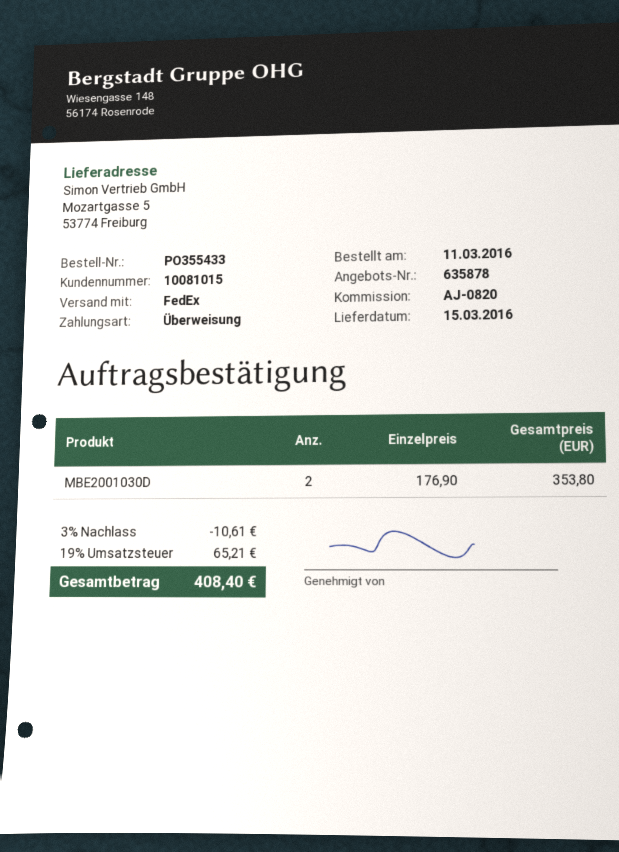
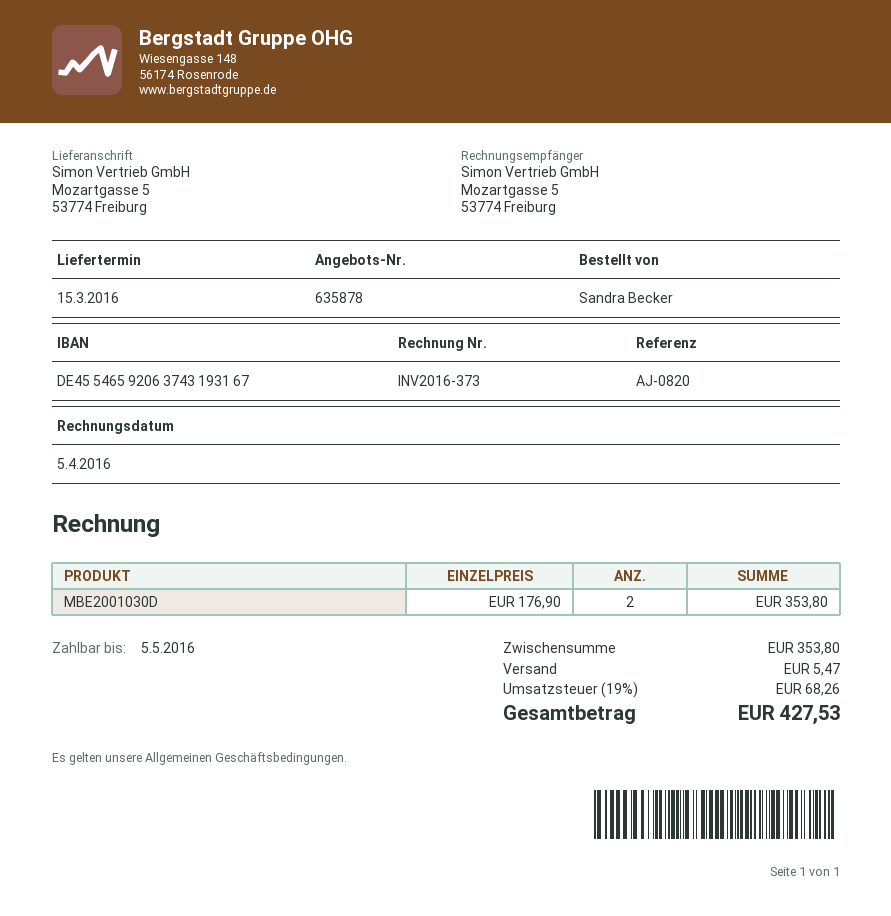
discount: 3% = 10.61 -> none
shipping: none -> 5.47
tax: 19% = 65.21 -> 19% = 68.26
total: 408.40 -> 427.53

